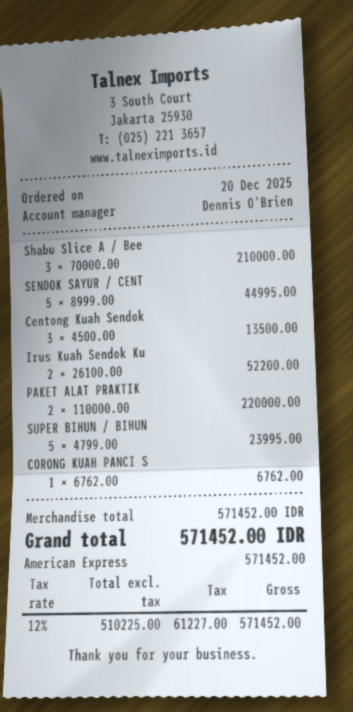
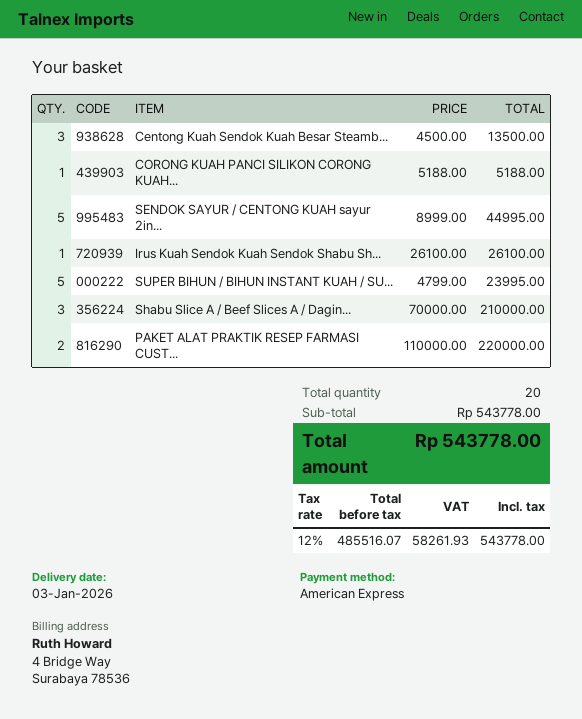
Irus Kuah Sendok Ku: 2 x 26100.00 = 52200.00 -> 1 x 26100.00 = 26100.00
CORONG KUAH PANCI S: 1 x 6762.00 = 6762.00 -> 1 x 5188.00 = 5188.00
subtotal: 571452.00 -> 543778.00
net: 510225.00 -> 485516.07
tax: 12% = 61227.00 -> 12% = 58261.93
total: 571452.00 -> 543778.00

